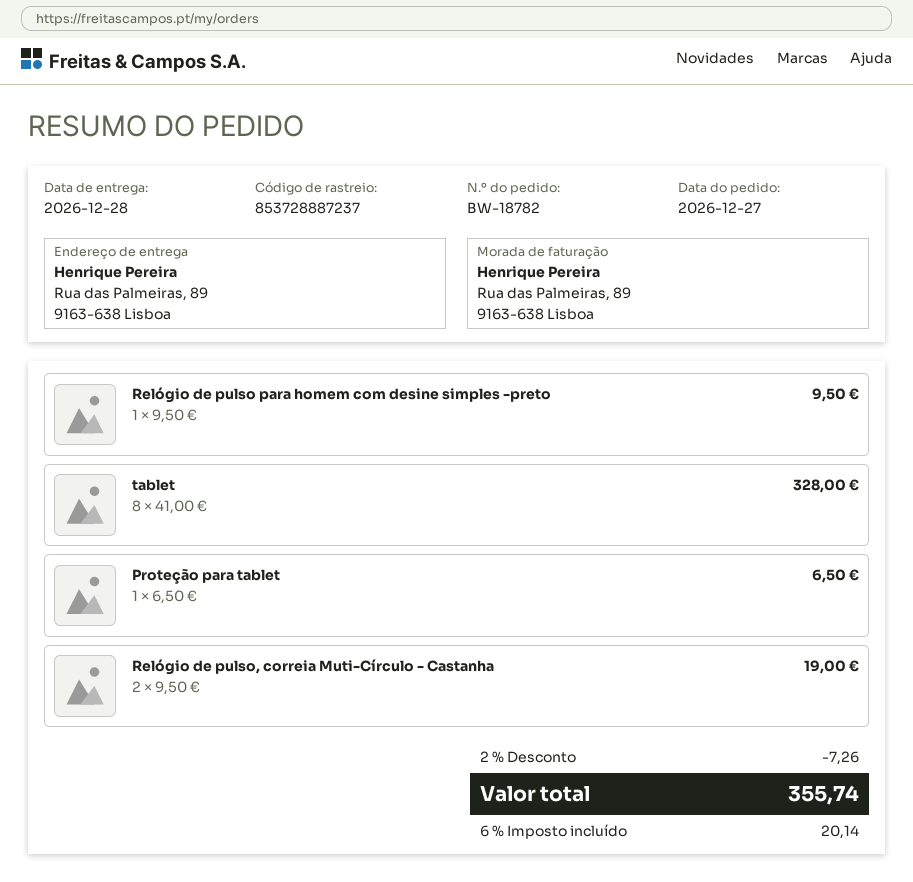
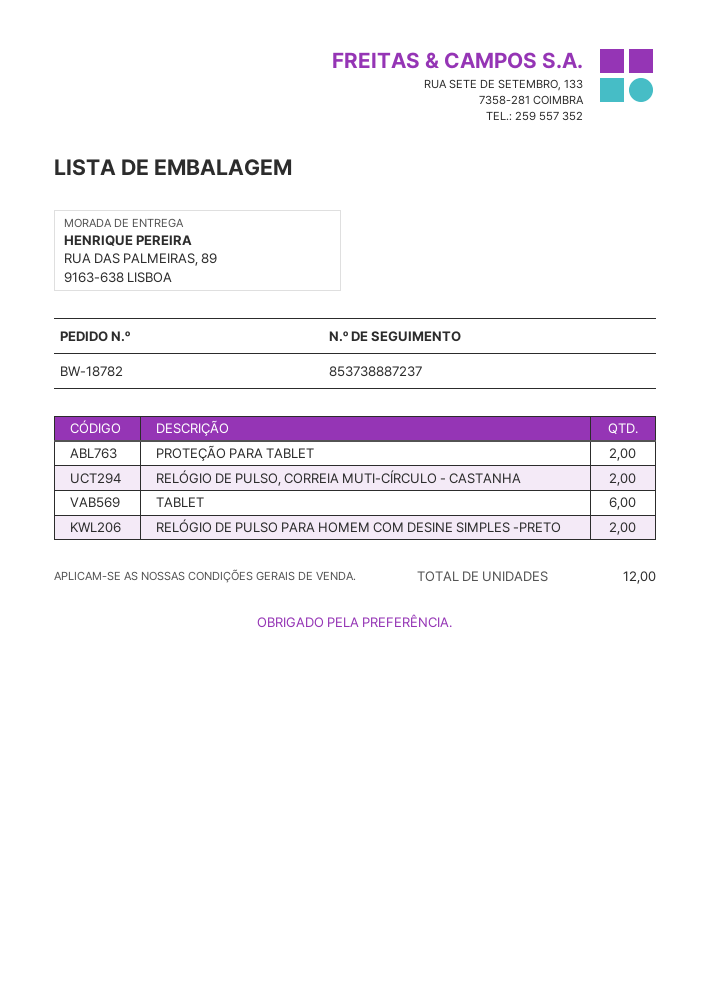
tracking number: 853728887237 -> 853738887237
Relógio de pulso para homem com desine simples -preto: 1 -> 2
tablet: 8 -> 6
Proteção para tablet: 1 -> 2

